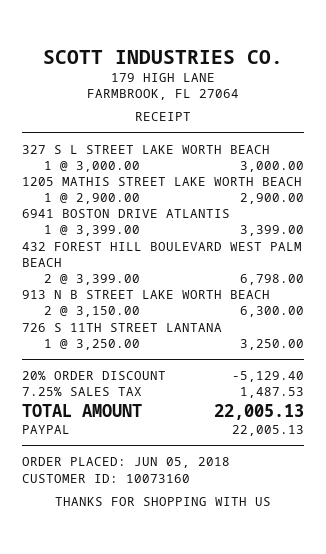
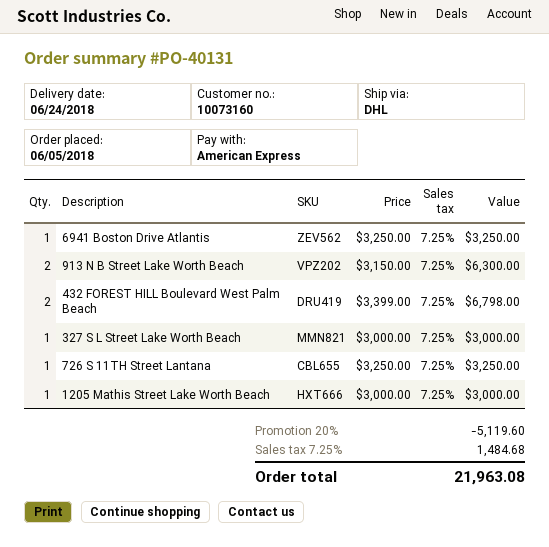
payment method: PayPal -> American Express
1205 MATHIS STREET LAKE WORTH BEACH: 1 x 2900.00 = 2900.00 -> 1 x 3000.00 = 3000.00
6941 BOSTON DRIVE ATLANTIS: 1 x 3399.00 = 3399.00 -> 1 x 3250.00 = 3250.00
discount: 20% = 5129.40 -> 20% = 5119.60
tax: 7.25% = 1487.53 -> 7.25% = 1484.68
total: 22005.13 -> 21963.08

